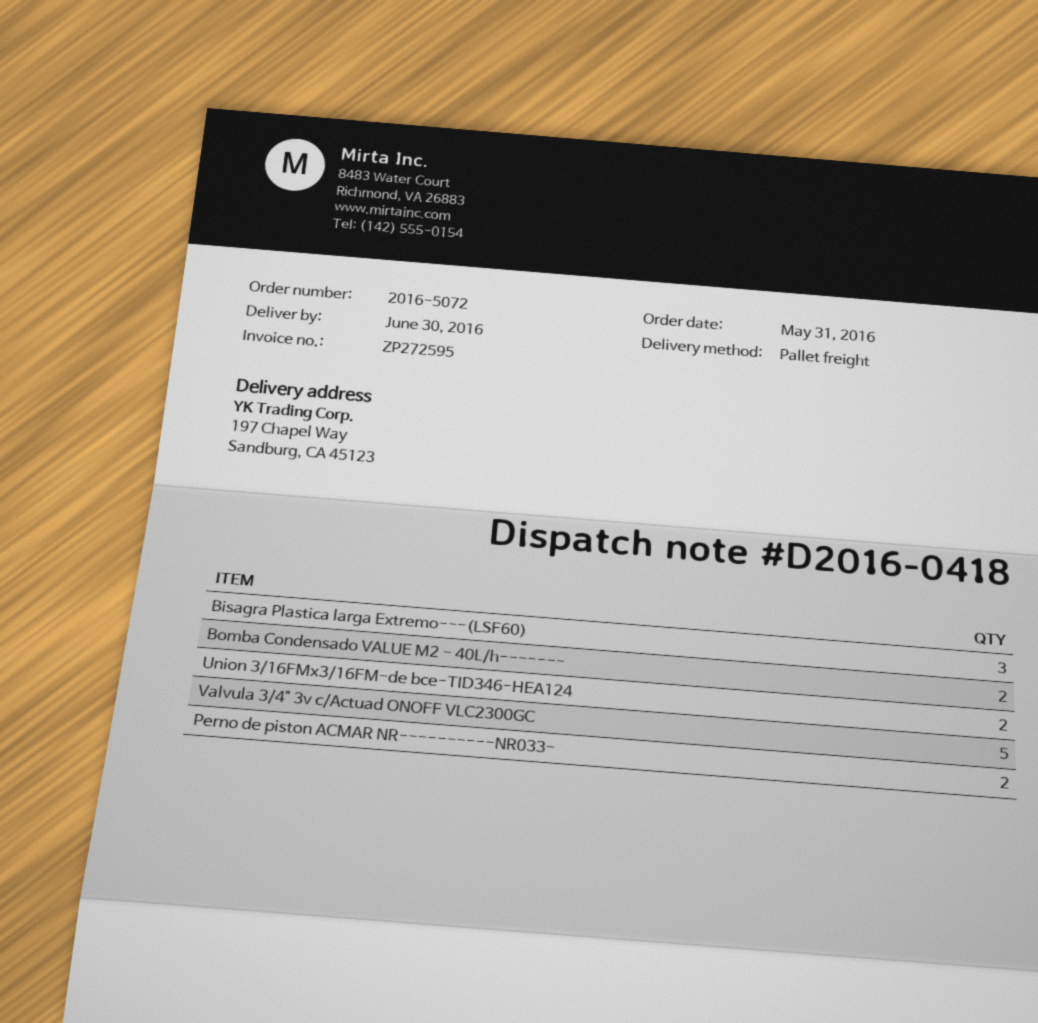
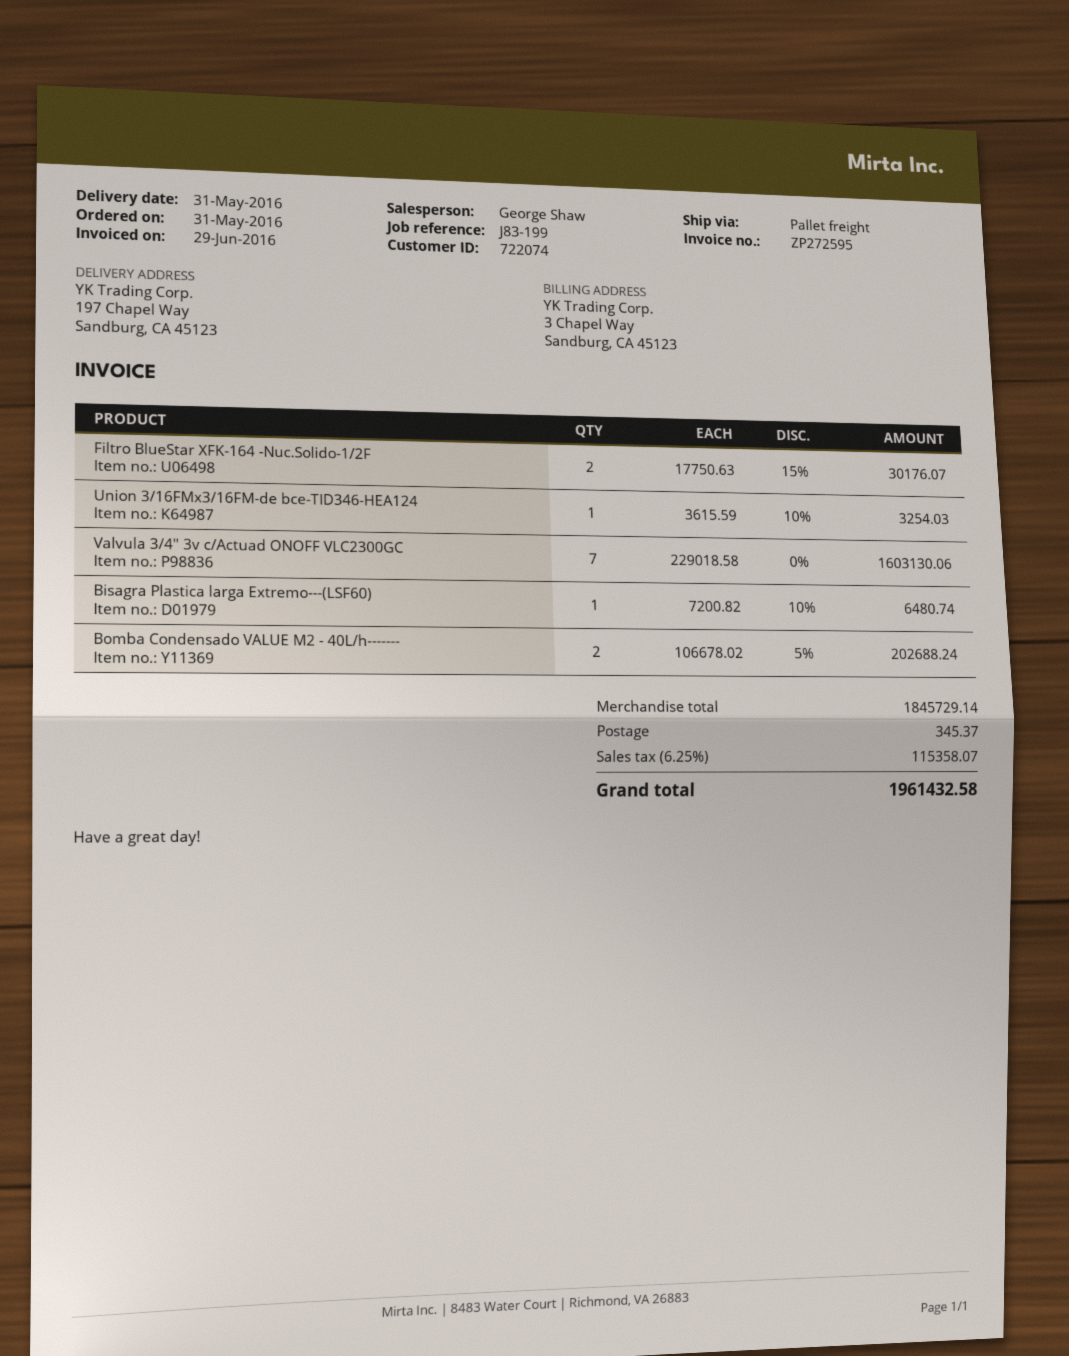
delivery date: 2016-06-30 -> 2016-05-31
Bisagra Plastica larga Extremo---(LSF60): 3 -> 1
Union 3/16FMx3/16FM-de bce-TID346-HEA124: 2 -> 1
Valvula 3/4" 3v c/Actuad ONOFF VLC2300GC: 5 -> 7
Perno de piston ACMAR NR----------NR033-: 2 -> none
Filtro BlueStar XFK-164 -Nuc.Solido-1/2F: none -> 2

